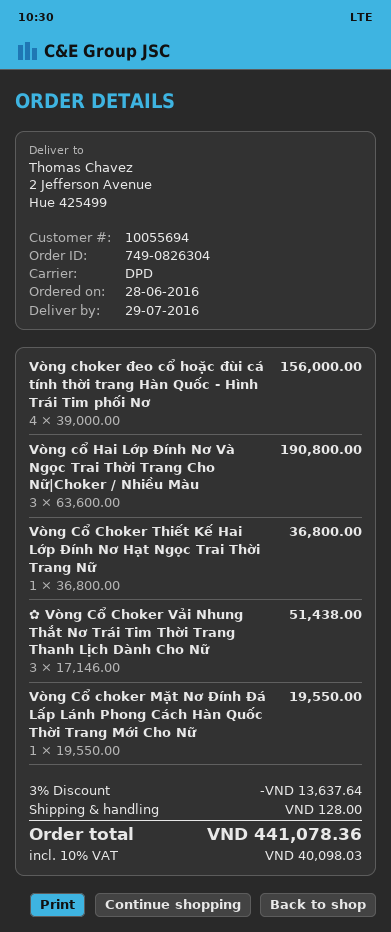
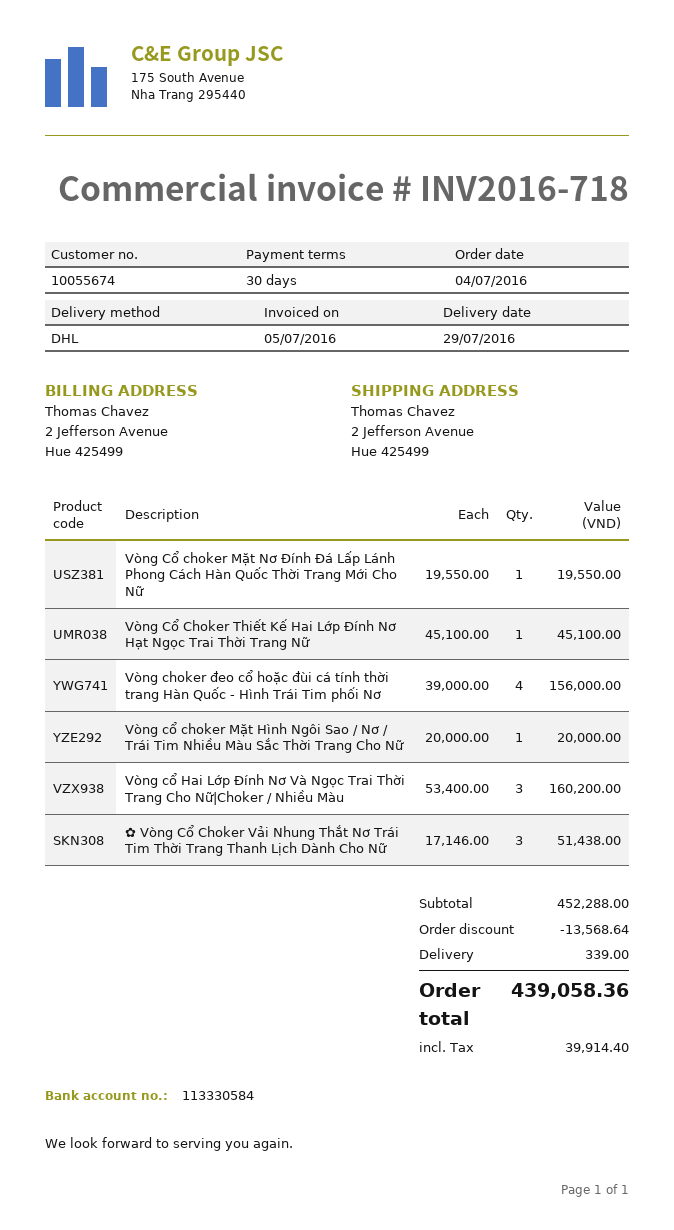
order date: 2016-06-28 -> 2016-07-04
customer number: 10055694 -> 10055674
shipping method: DPD -> DHL
Vòng cổ Hai Lớp Đính Nơ Và Ngọc Trai Thời Trang Cho Nữ|Choker / Nhiều Màu: 3 x 63600.00 = 190800.00 -> 3 x 53400.00 = 160200.00
Vòng Cổ Choker Thiết Kế Hai Lớp Đính Nơ Hạt Ngọc Trai Thời Trang Nữ: 1 x 36800.00 = 36800.00 -> 1 x 45100.00 = 45100.00
Vòng cổ choker Mặt Hình Ngôi Sao / Nơ / Trái Tim Nhiều Màu Sắc Thời Trang Cho Nữ: none -> 1 x 20000.00 = 20000.00
discount: 13637.64 -> 13568.64
shipping: 128.00 -> 339.00
tax: 40098.03 -> 39914.40
total: 441078.36 -> 439058.36

